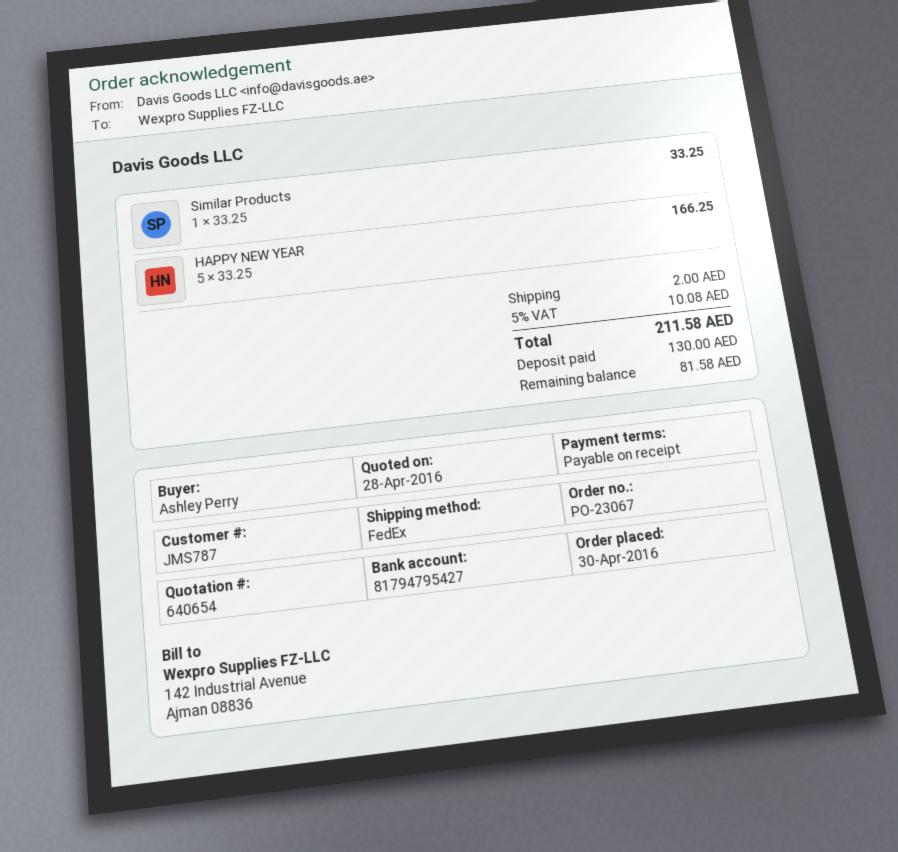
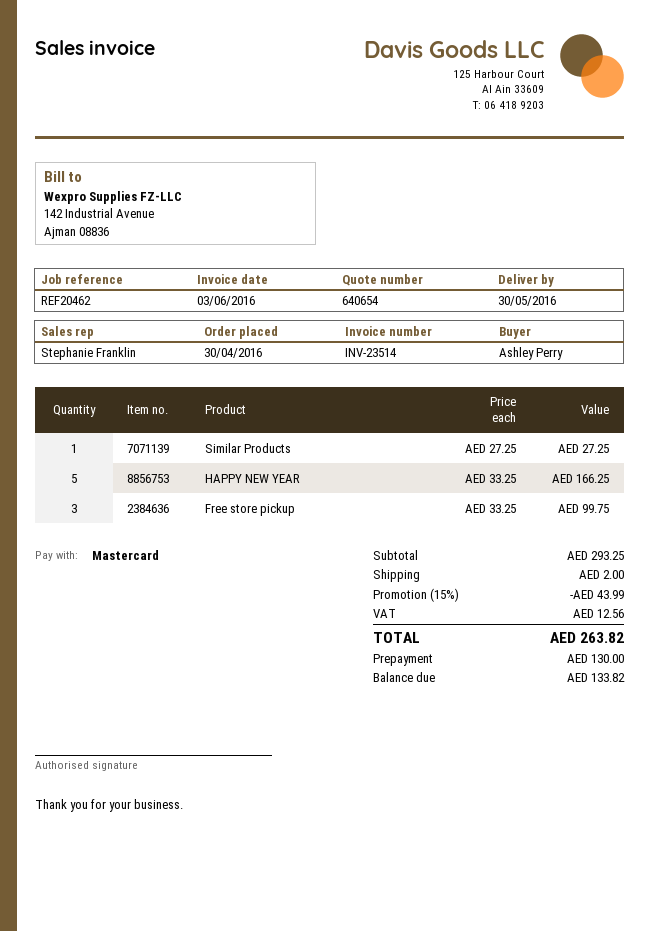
Similar Products: 1 x 33.25 = 33.25 -> 1 x 27.25 = 27.25
Free store pickup: none -> 3 x 33.25 = 99.75
discount: none -> 15% = 43.99
tax: 10.08 -> 12.56
total: 211.58 -> 263.82
balance: 81.58 -> 133.82

